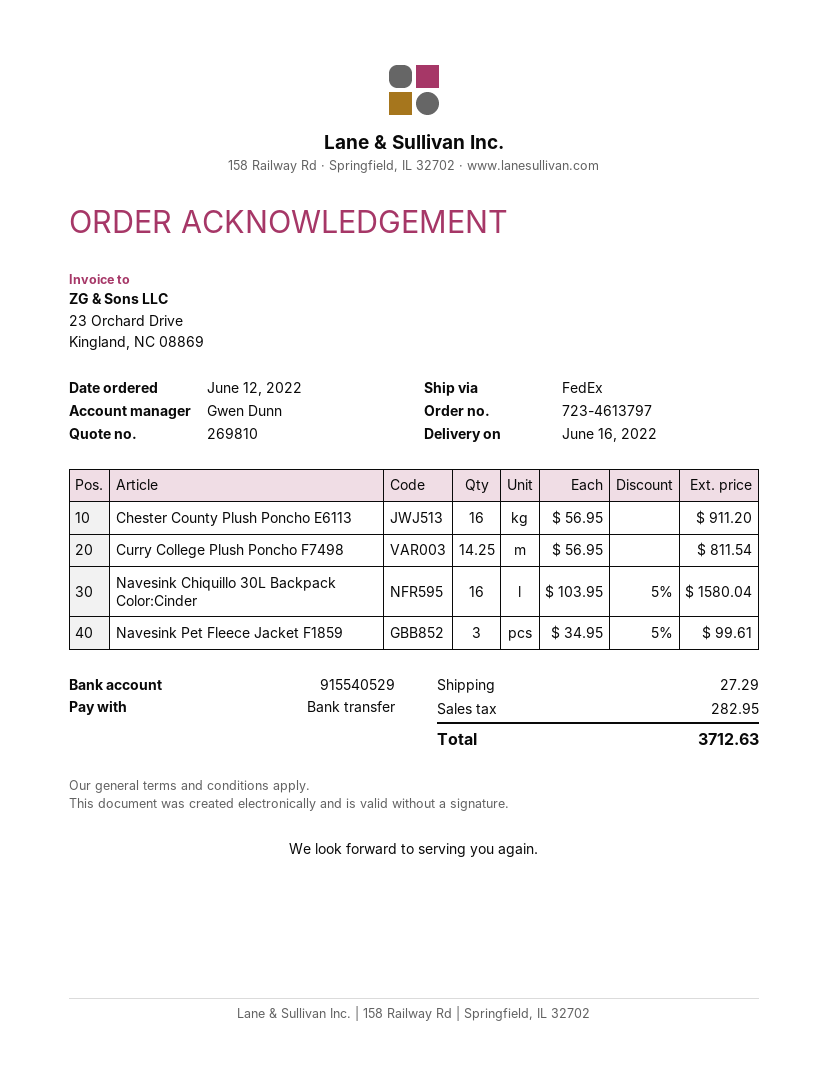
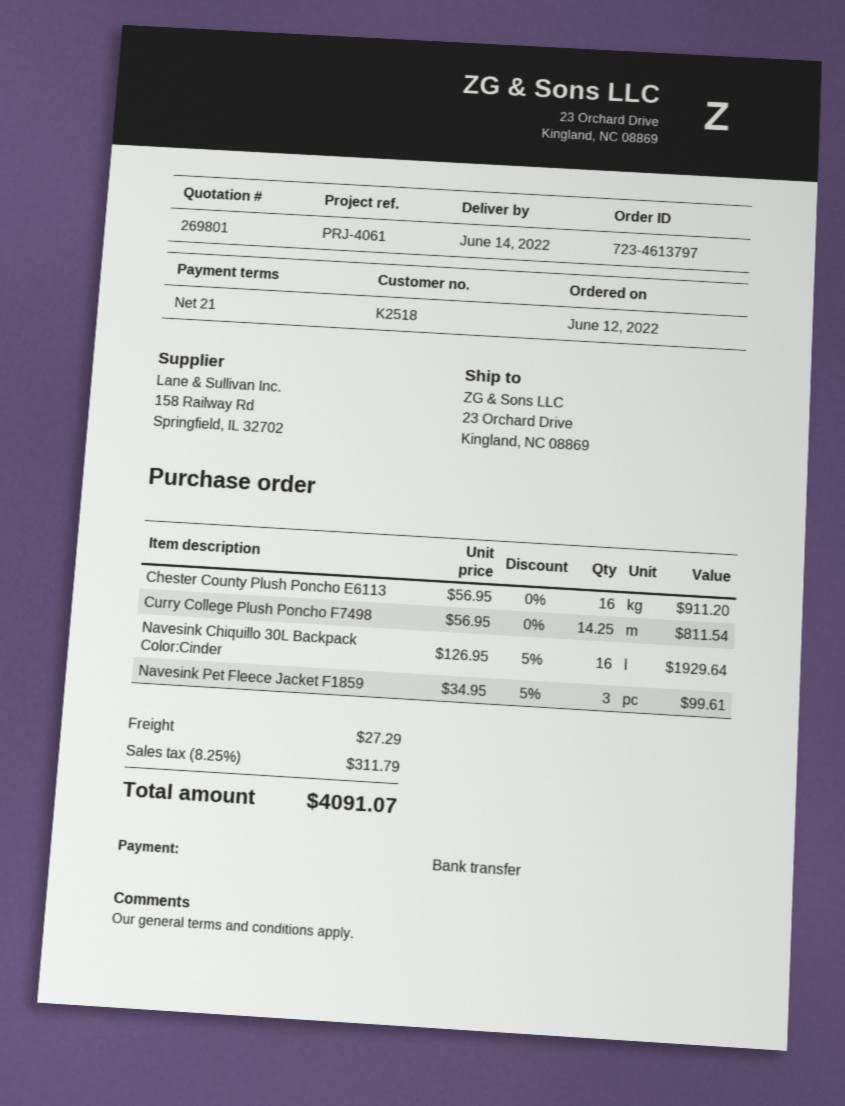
quote number: 269810 -> 269801
delivery date: 2022-06-16 -> 2022-06-14
Navesink Chiquillo 30L Backpack Color:Cinder: 16 x 103.95 - 5% = 1580.04 -> 16 x 126.95 - 5% = 1929.64
tax: 282.95 -> 311.79
total: 3712.63 -> 4091.07

